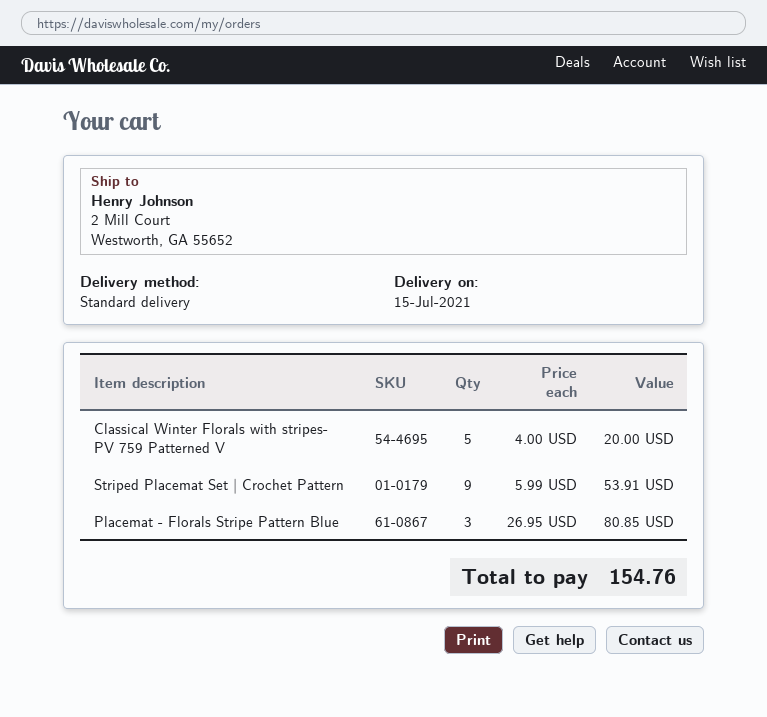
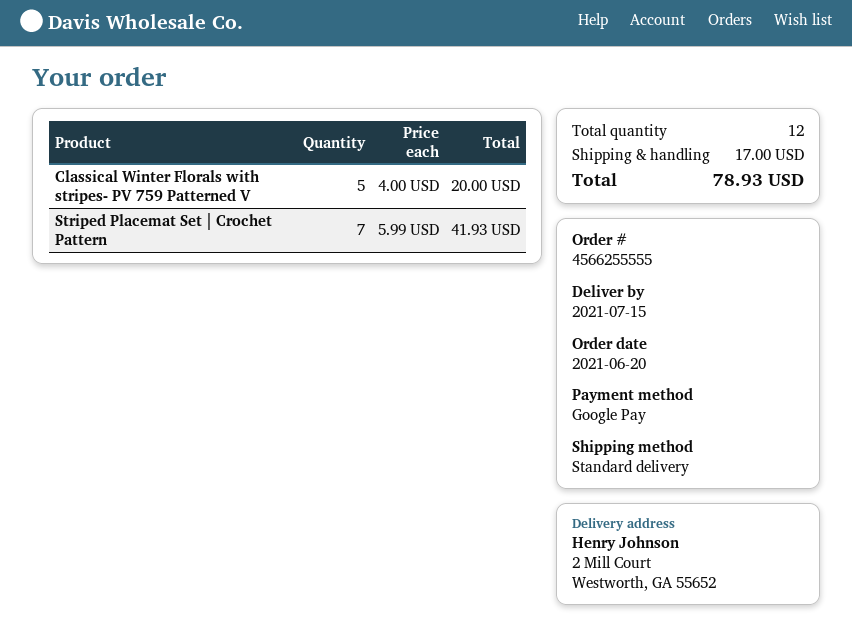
Striped Placemat Set | Crochet Pattern: 9 x 5.99 = 53.91 -> 7 x 5.99 = 41.93
Placemat - Florals Stripe Pattern Blue: 3 x 26.95 = 80.85 -> none
shipping: none -> 17.00
total: 154.76 -> 78.93

